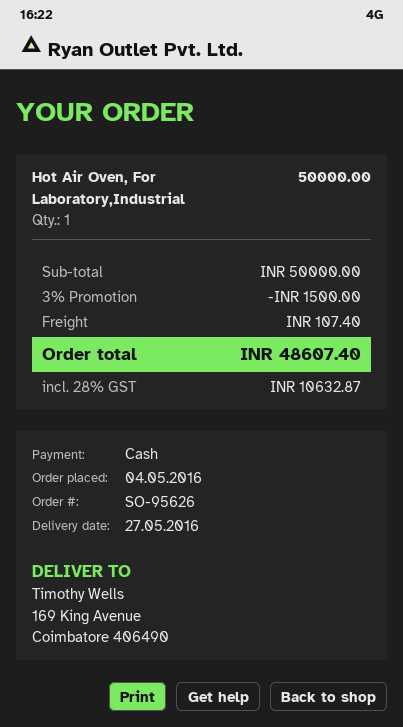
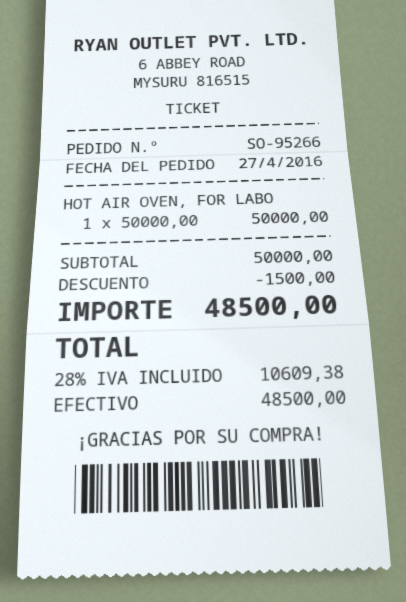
order number: SO-95626 -> SO-95266
order date: 2016-05-04 -> 2016-04-27
shipping: 107.40 -> none
tax: 28% = 10632.87 -> 28% = 10609.38
total: 48607.40 -> 48500.00

